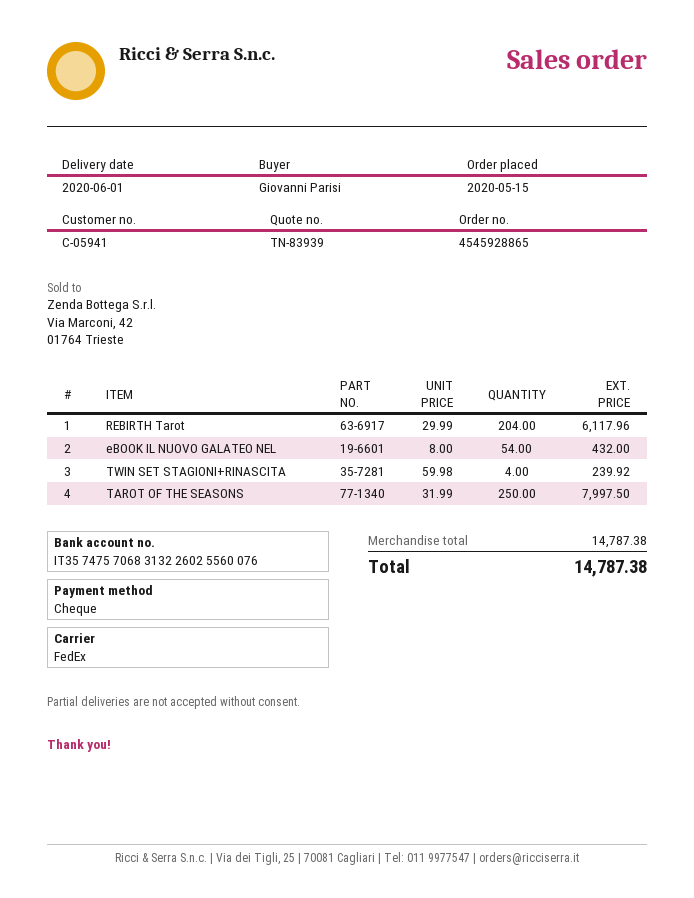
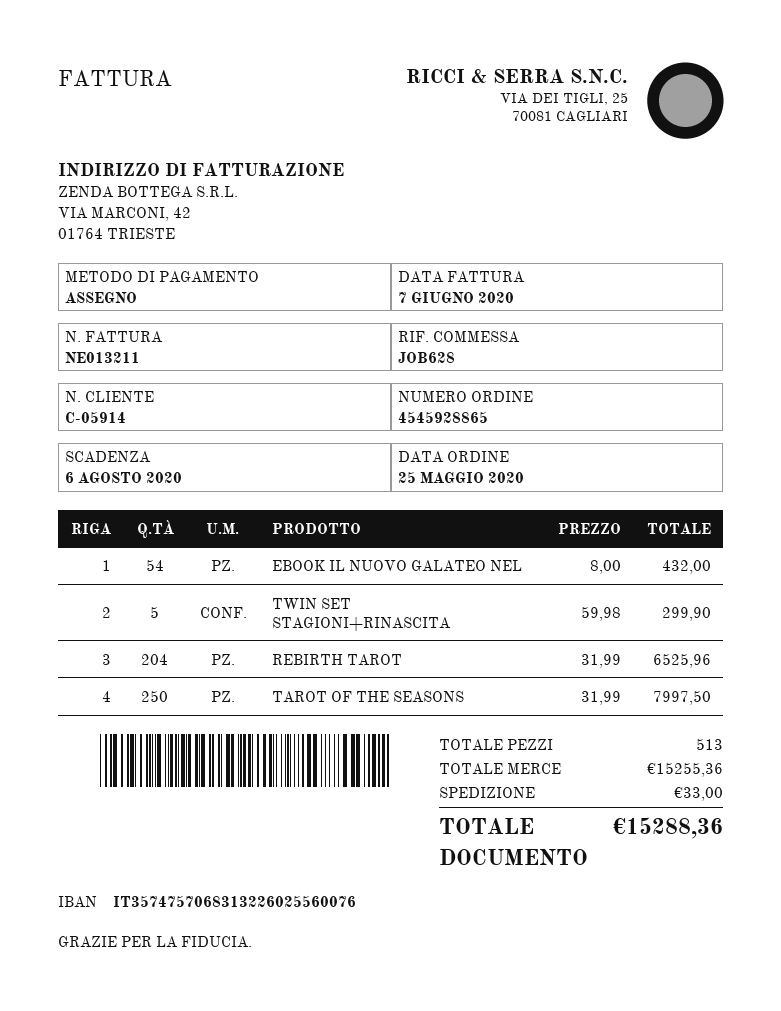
order date: 2020-05-15 -> 2020-05-25
customer number: C-05941 -> C-05914
REBIRTH Tarot: 204 x 29.99 = 6117.96 -> 204 x 31.99 = 6525.96
TWIN SET STAGIONI+RINASCITA: 4 x 59.98 = 239.92 -> 5 x 59.98 = 299.90
subtotal: 14787.38 -> 15255.36
shipping: none -> 33.00
total: 14787.38 -> 15288.36

